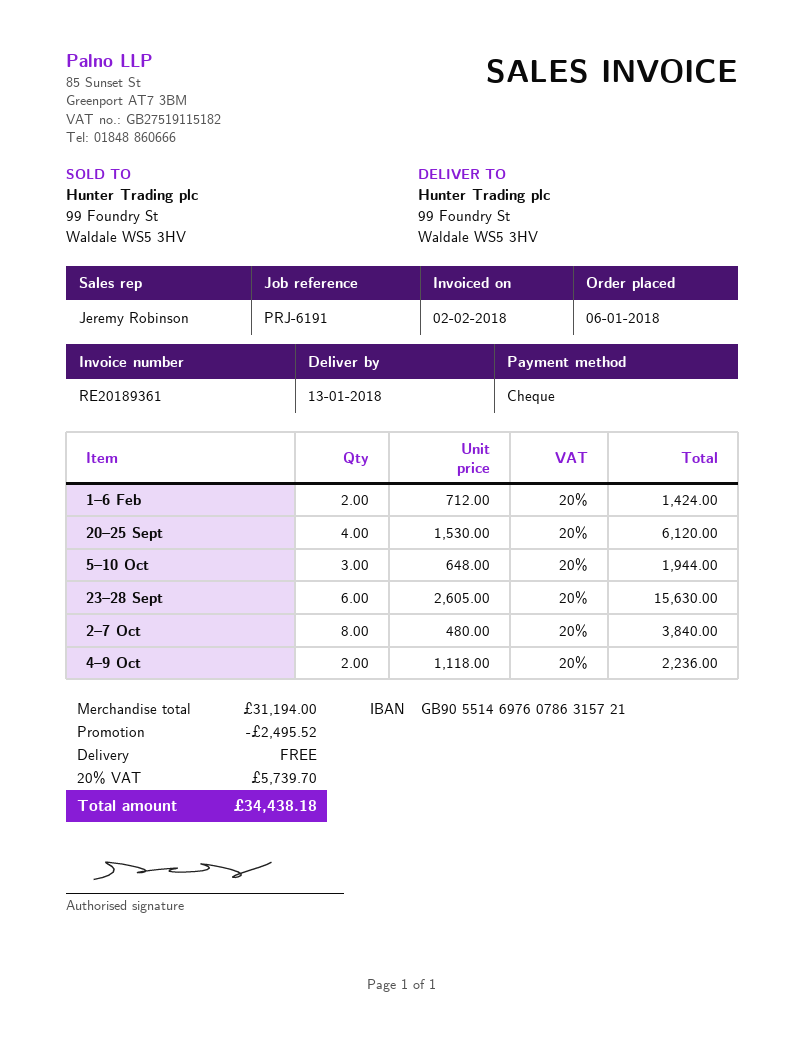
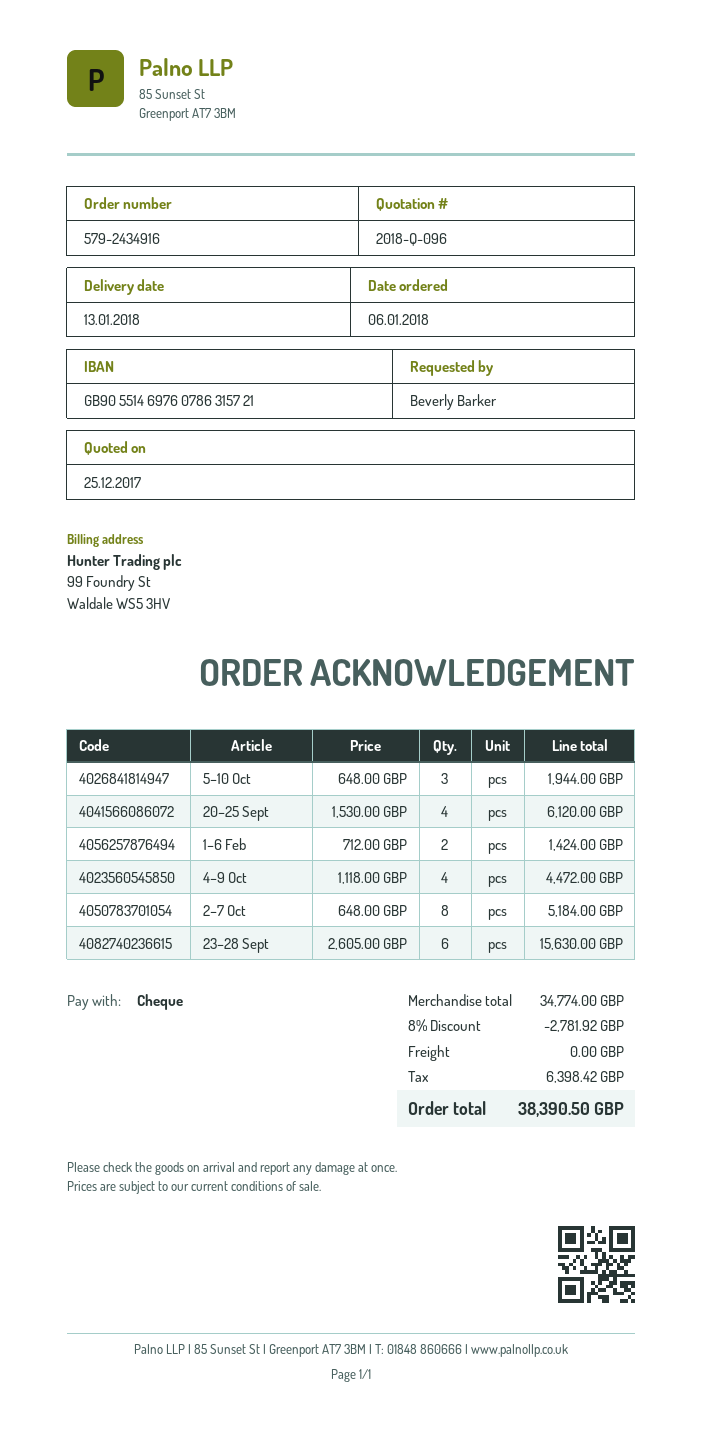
2–7 Oct: 8 x 480.00 = 3840.00 -> 8 x 648.00 = 5184.00
4–9 Oct: 2 x 1118.00 = 2236.00 -> 4 x 1118.00 = 4472.00
subtotal: 31194.00 -> 34774.00
discount: 2495.52 -> 2781.92
tax: 5739.70 -> 6398.42
total: 34438.18 -> 38390.50

